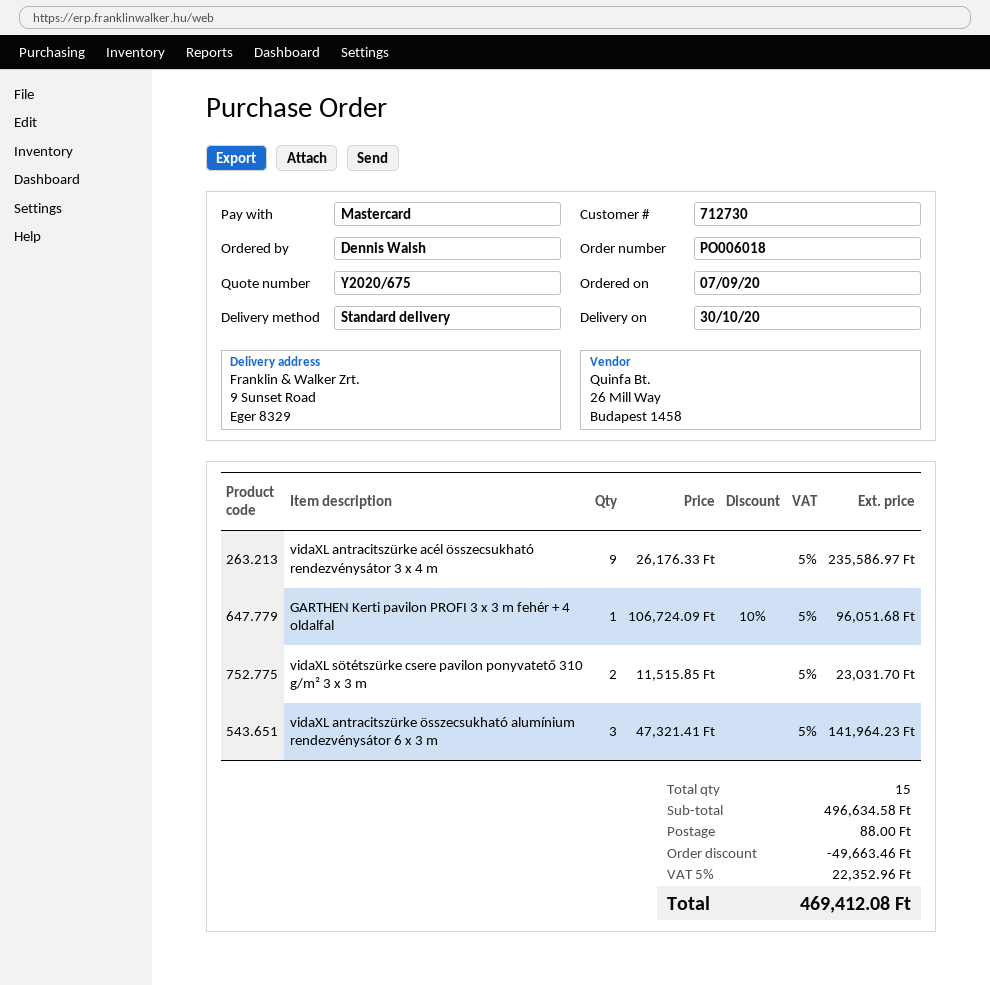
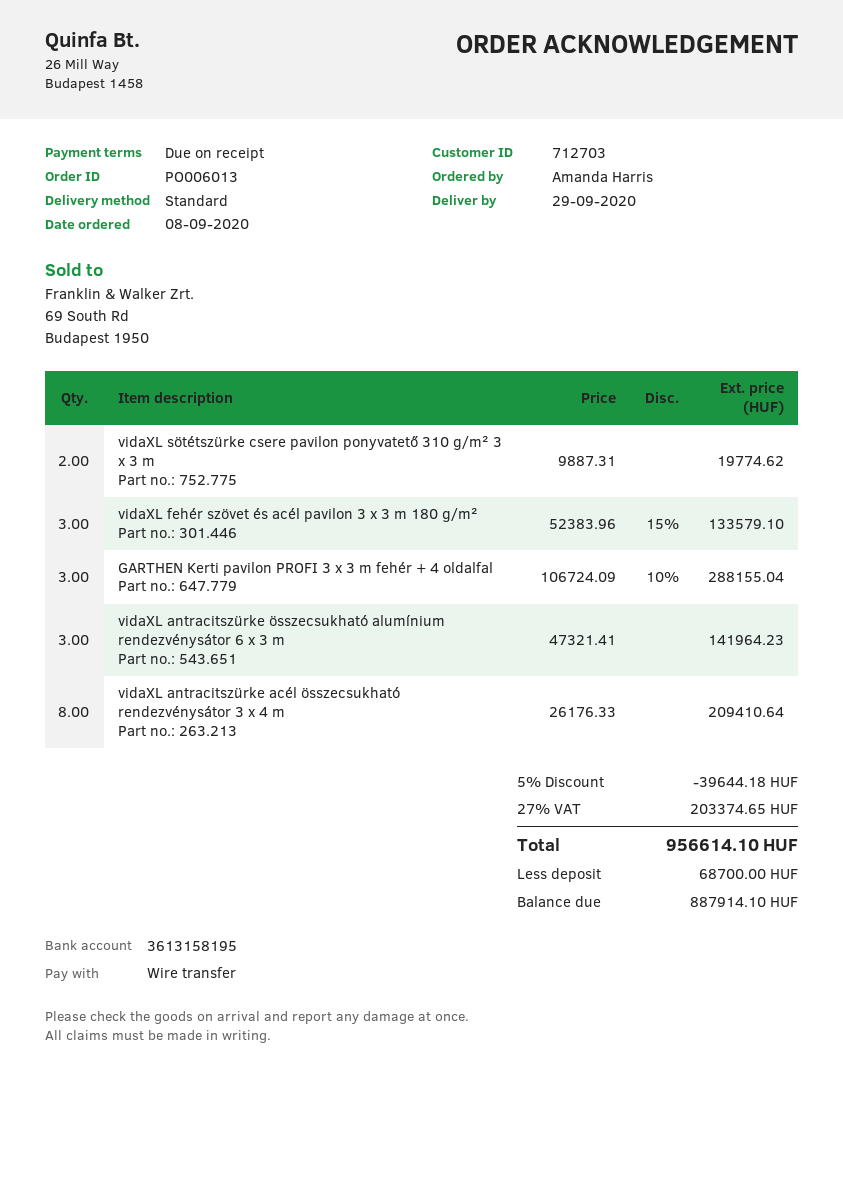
order number: PO006018 -> PO006013
order date: 2020-09-07 -> 2020-09-08
delivery date: 2020-10-30 -> 2020-09-29
customer number: 712730 -> 712703
ordered by: Dennis Walsh -> Amanda Harris
payment method: Mastercard -> bank transfer
vidaXL antracitszürke acél összecsukható rendezvénysátor 3 x 4 m: 9 x 26176.33 = 235586.97 -> 8 x 26176.33 = 209410.64
GARTHEN Kerti pavilon PROFI 3 x 3 m fehér + 4 oldalfal: 1 x 106724.09 - 10% = 96051.68 -> 3 x 106724.09 - 10% = 288155.04
vidaXL sötétszürke csere pavilon ponyvatető 310 g/m² 3 x 3 m: 2 x 11515.85 = 23031.70 -> 2 x 9887.31 = 19774.62
vidaXL fehér szövet és acél pavilon 3 x 3 m 180 g/m²: none -> 3 x 52383.96 - 15% = 133579.10
discount: 49663.46 -> 39644.18
shipping: 88.00 -> none
tax: 5% = 22352.96 -> 27% = 203374.65
total: 469412.08 -> 956614.10

